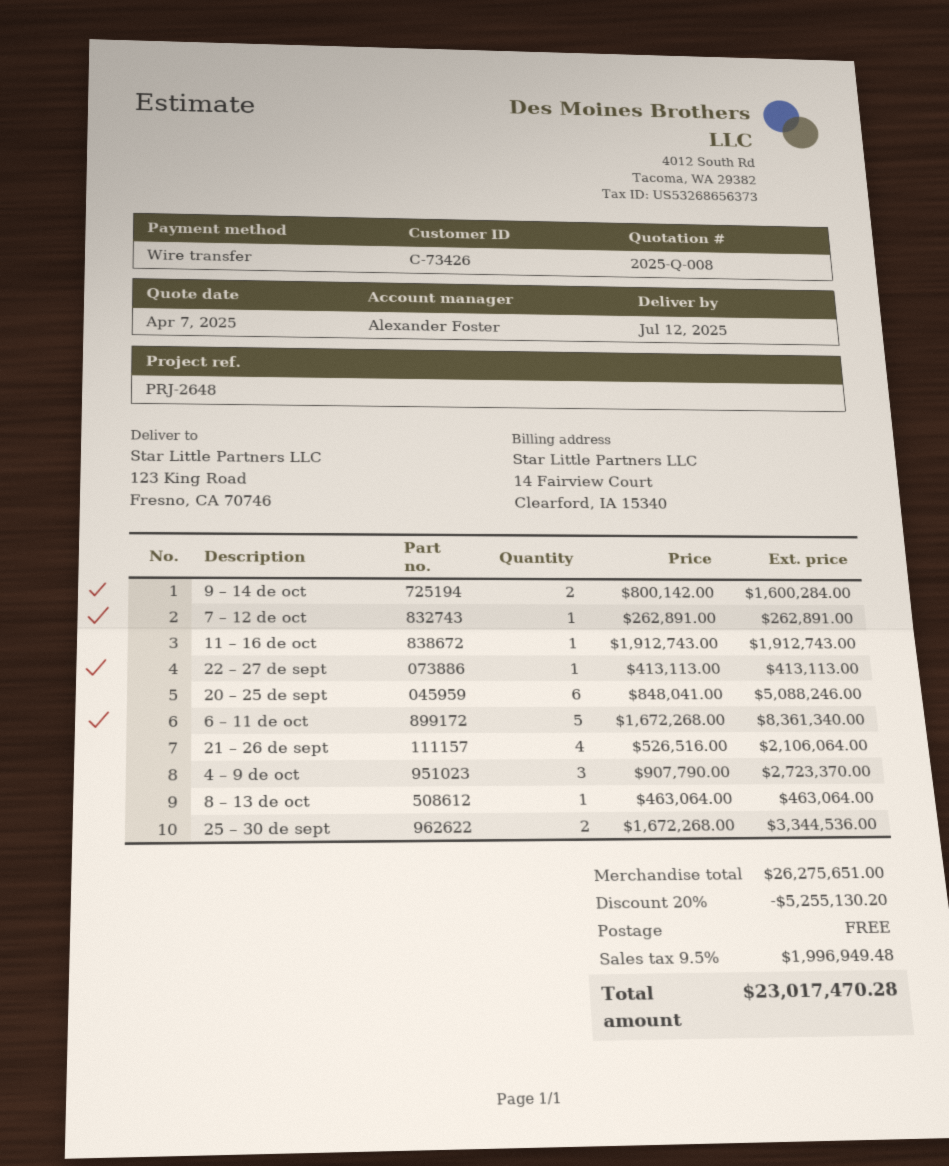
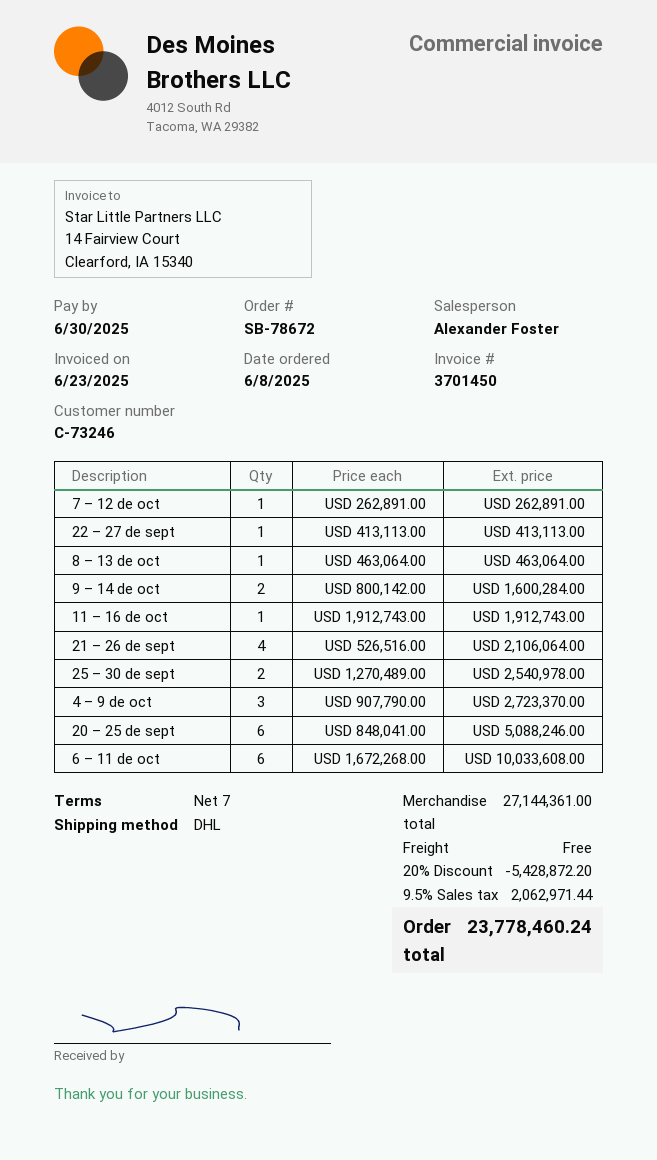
customer number: C-73426 -> C-73246
6 – 11 de oct: 5 x 1672268.00 = 8361340.00 -> 6 x 1672268.00 = 10033608.00
25 – 30 de sept: 2 x 1672268.00 = 3344536.00 -> 2 x 1270489.00 = 2540978.00
subtotal: 26275651.00 -> 27144361.00
discount: 20% = 5255130.20 -> 20% = 5428872.20
tax: 9.5% = 1996949.48 -> 9.5% = 2062971.44
total: 23017470.28 -> 23778460.24

